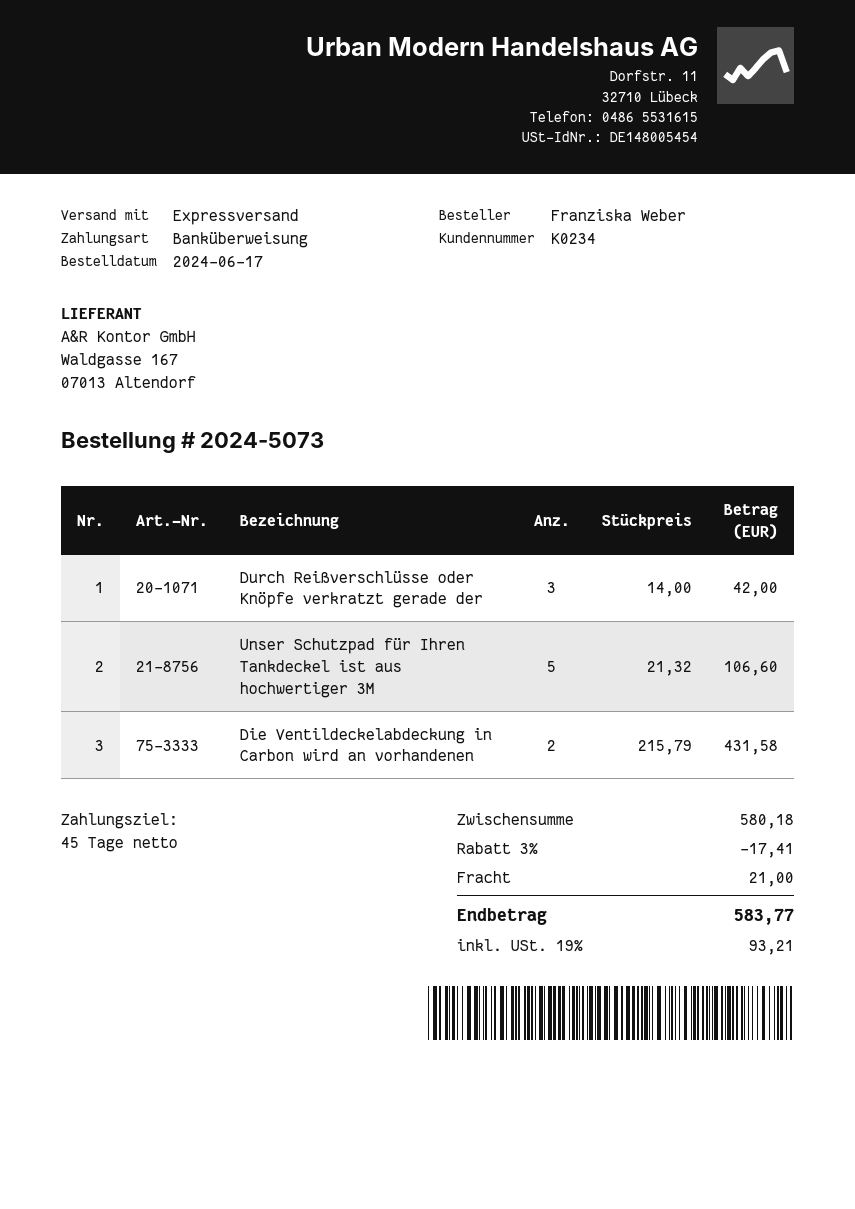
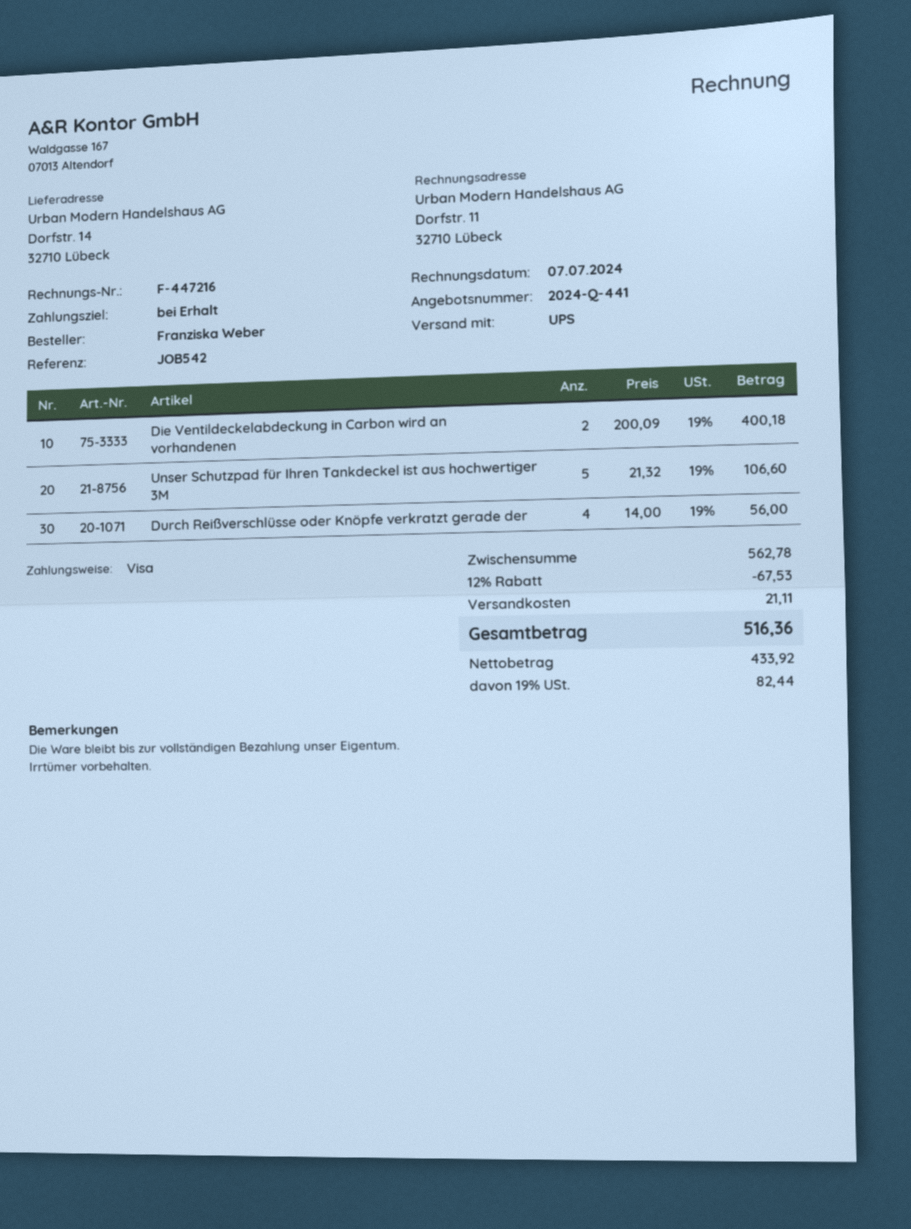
payment terms: 45 days -> on receipt
payment method: bank transfer -> Visa
shipping method: express -> UPS
Durch Reißverschlüsse oder Knöpfe verkratzt gerade der: 3 x 14.00 = 42.00 -> 4 x 14.00 = 56.00
Die Ventildeckelabdeckung in Carbon wird an vorhandenen: 2 x 215.79 = 431.58 -> 2 x 200.09 = 400.18
subtotal: 580.18 -> 562.78
discount: 3% = 17.41 -> 12% = 67.53
shipping: 21.00 -> 21.11
tax: 19% = 93.21 -> 19% = 82.44
total: 583.77 -> 516.36

